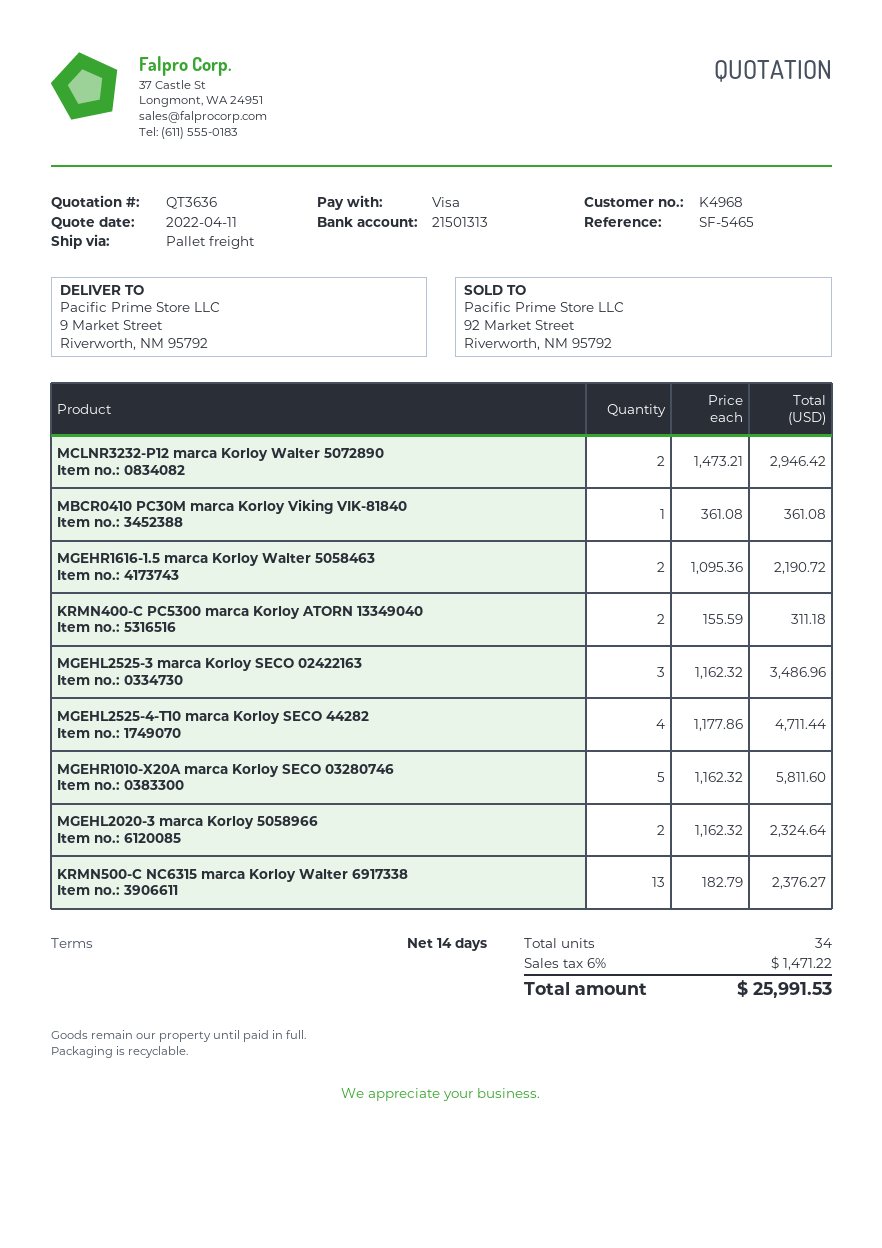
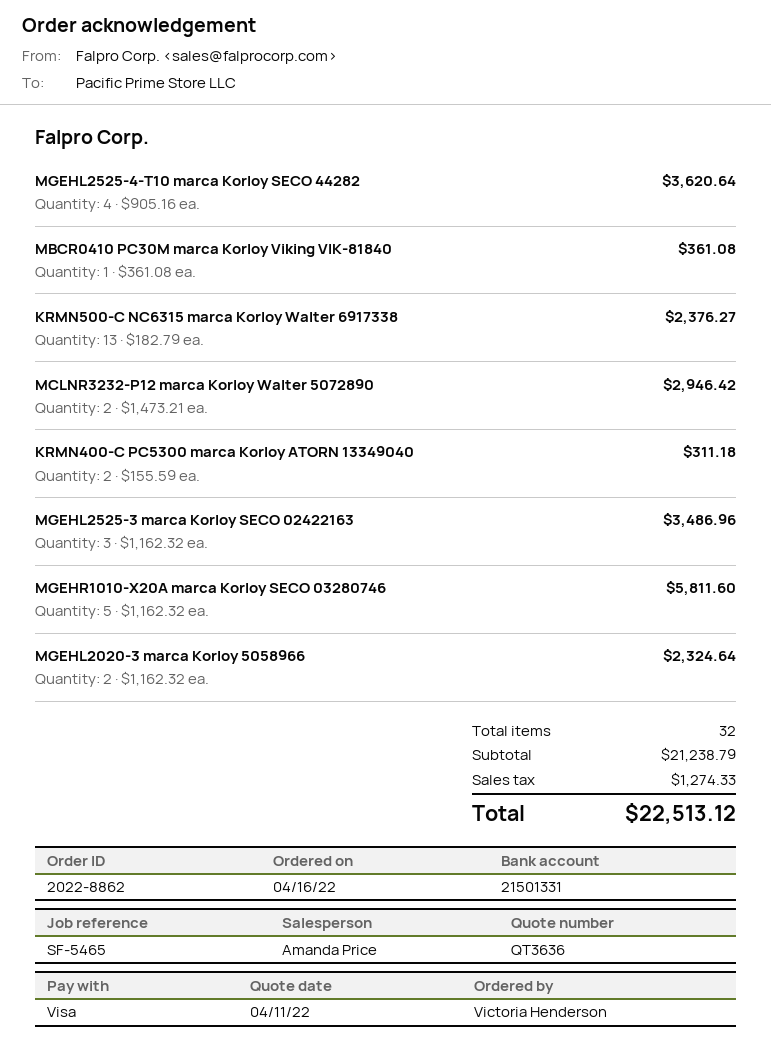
bank account: 21501313 -> 21501331
MGEHR1616-1.5 marca Korloy Walter 5058463: 2 x 1095.36 = 2190.72 -> none
MGEHL2525-4-T10 marca Korloy SECO 44282: 4 x 1177.86 = 4711.44 -> 4 x 905.16 = 3620.64
total quantity: 34 -> 32
tax: 1471.22 -> 1274.33
total: 25991.53 -> 22513.12

